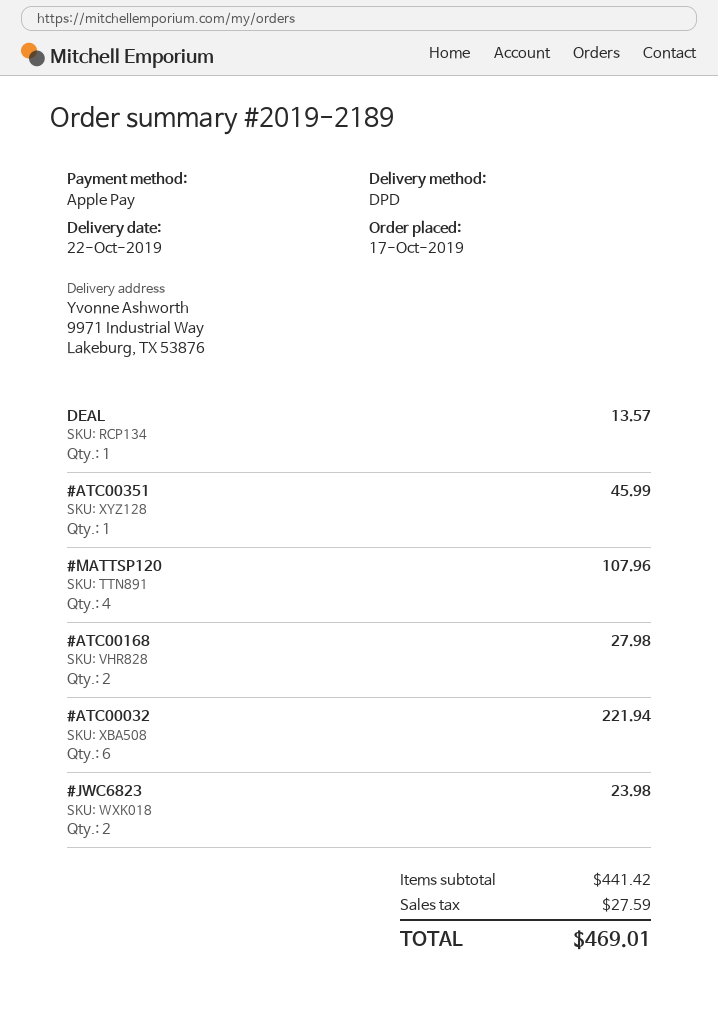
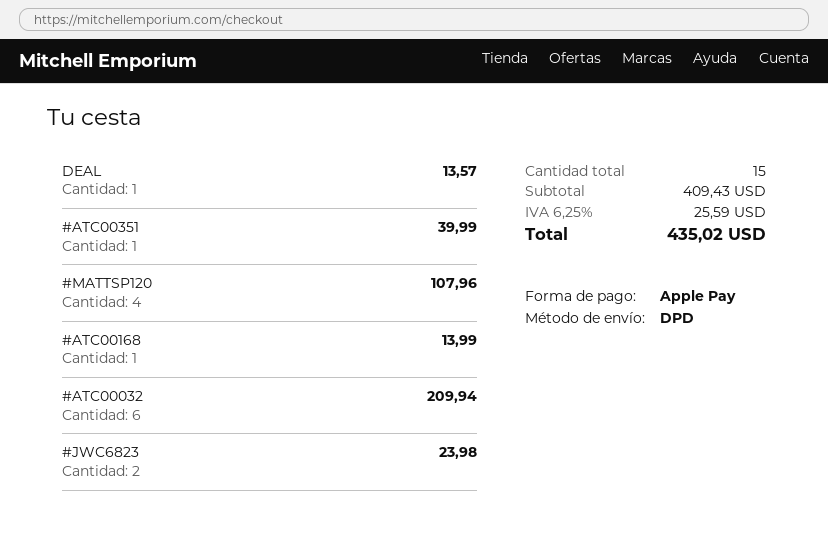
#ATC00351: 1 for 45.99 -> 1 for 39.99
#ATC00168: 2 for 27.98 -> 1 for 13.99
#ATC00032: 6 for 221.94 -> 6 for 209.94
subtotal: 441.42 -> 409.43
tax: 27.59 -> 25.59
total: 469.01 -> 435.02

